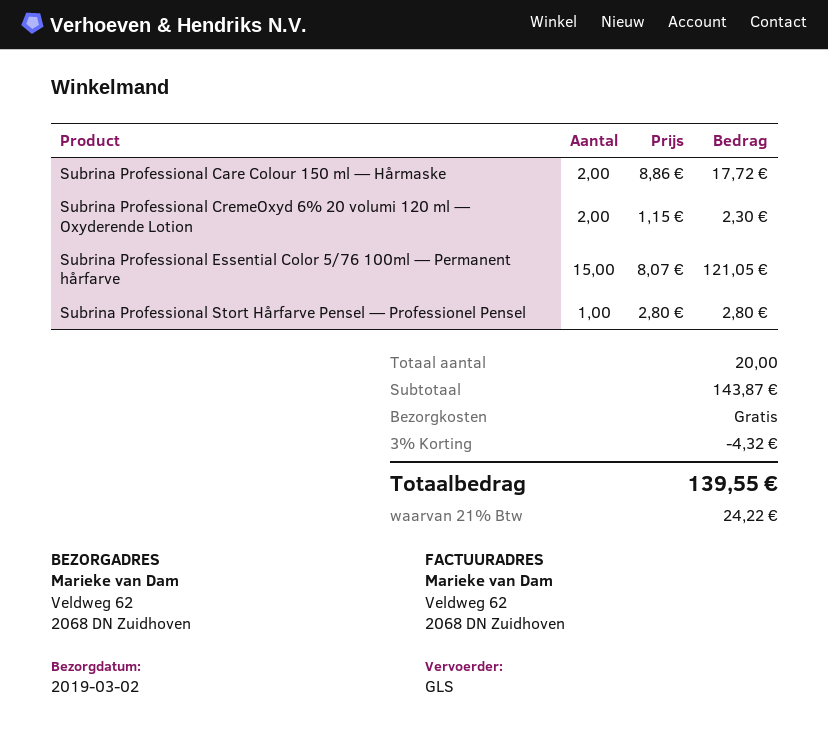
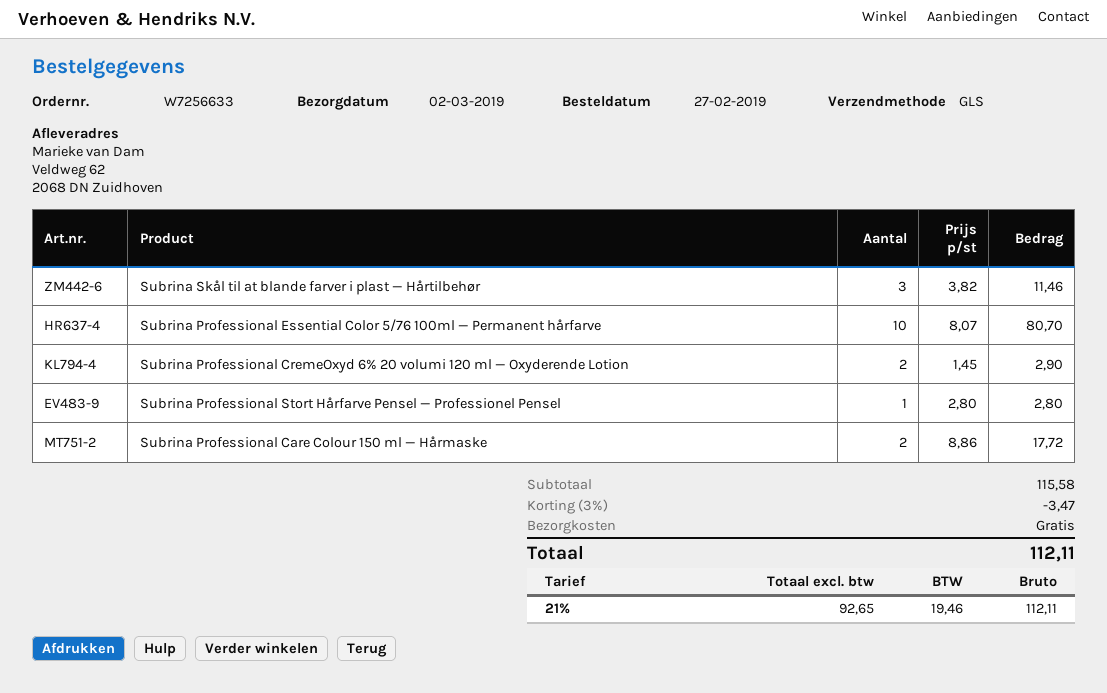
Subrina Professional CremeOxyd 6% 20 volumi 120 ml — Oxyderende Lotion: 2 x 1.15 = 2.30 -> 2 x 1.45 = 2.90
Subrina Professional Essential Color 5/76 100ml — Permanent hårfarve: 15 x 8.07 = 121.05 -> 10 x 8.07 = 80.70
Subrina Skål til at blande farver i plast — Hårtilbehør: none -> 3 x 3.82 = 11.46
subtotal: 143.87 -> 115.58
discount: 3% = 4.32 -> 3% = 3.47
tax: 21% = 24.22 -> 21% = 19.46
total: 139.55 -> 112.11

